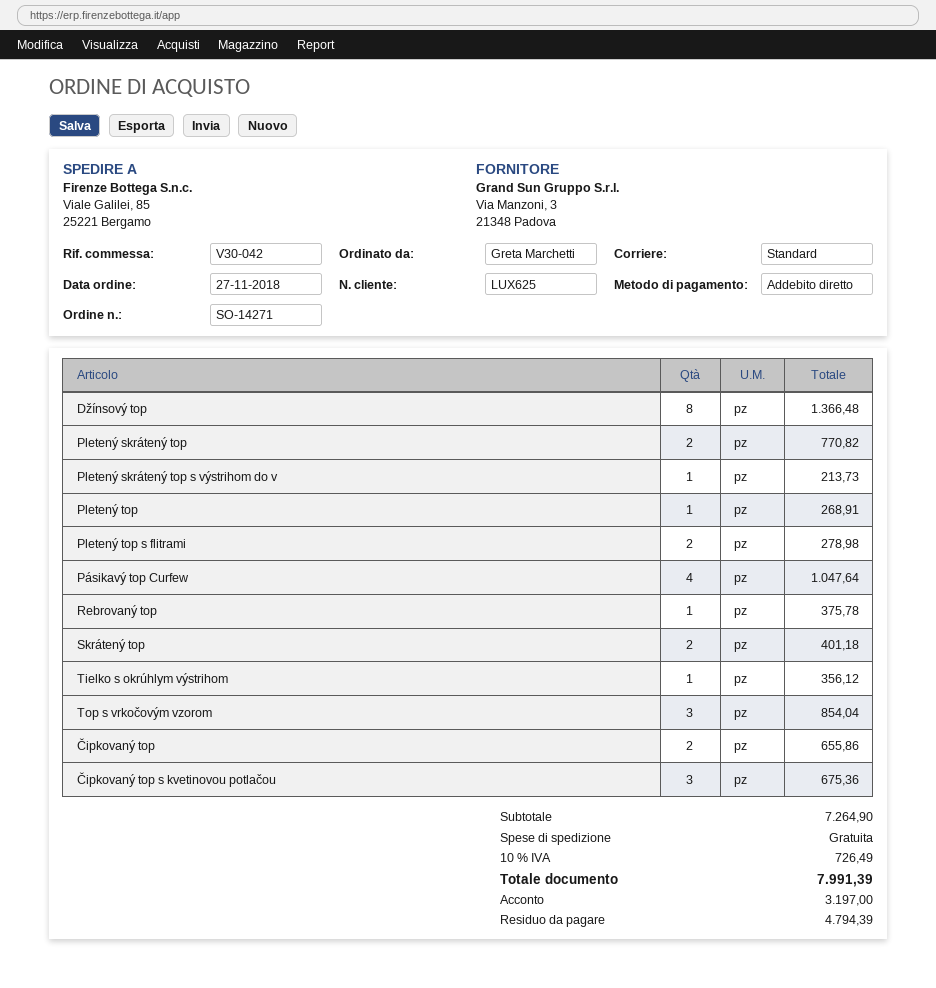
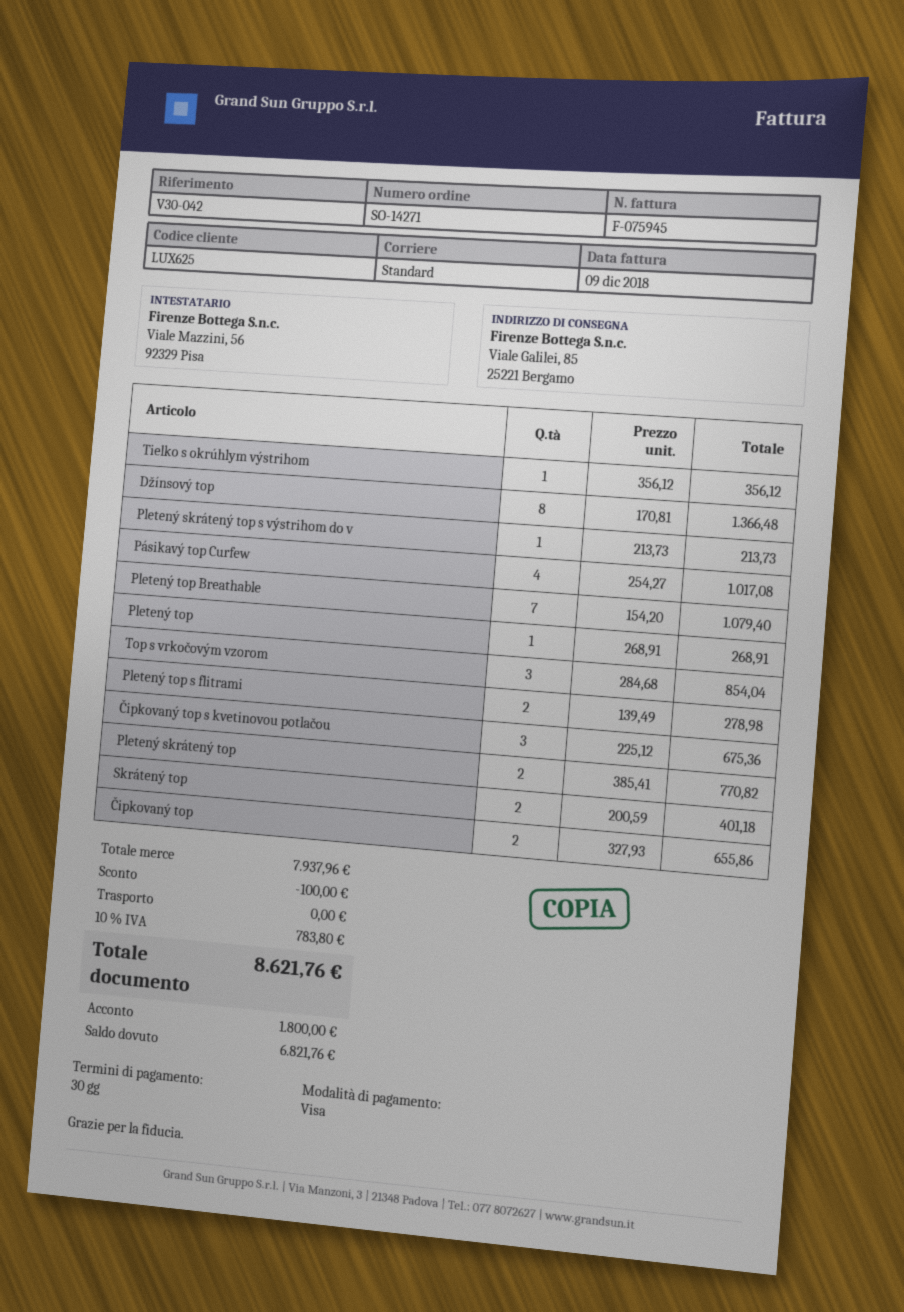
payment method: direct debit -> Visa
Pásikavý top Curfew: 4 for 1047.64 -> 4 for 1017.08
Rebrovaný top: 1 for 375.78 -> none
Pletený top Breathable: none -> 7 for 1079.40
subtotal: 7264.90 -> 7937.96
discount: none -> 100.00
tax: 10% = 726.49 -> 10% = 783.80
total: 7991.39 -> 8621.76
deposit: 3197.00 -> 1800.00
balance: 4794.39 -> 6821.76

